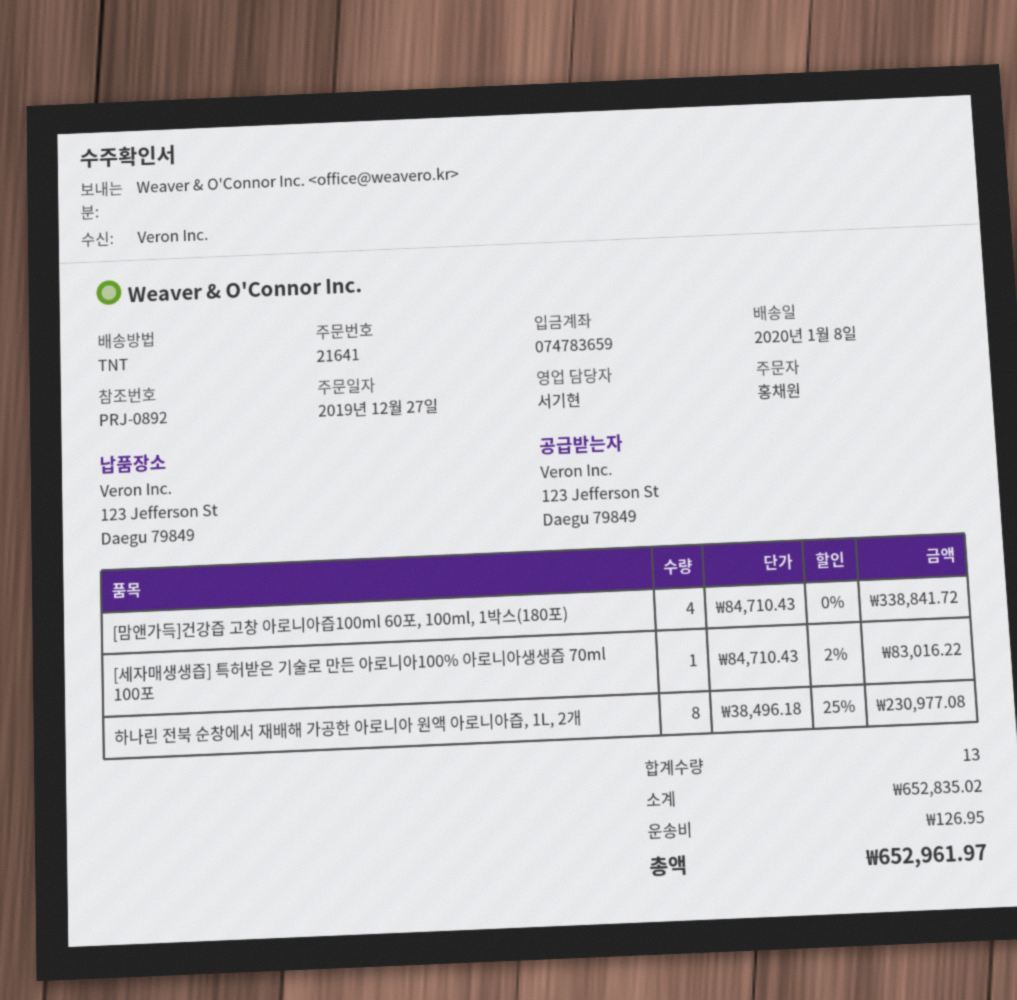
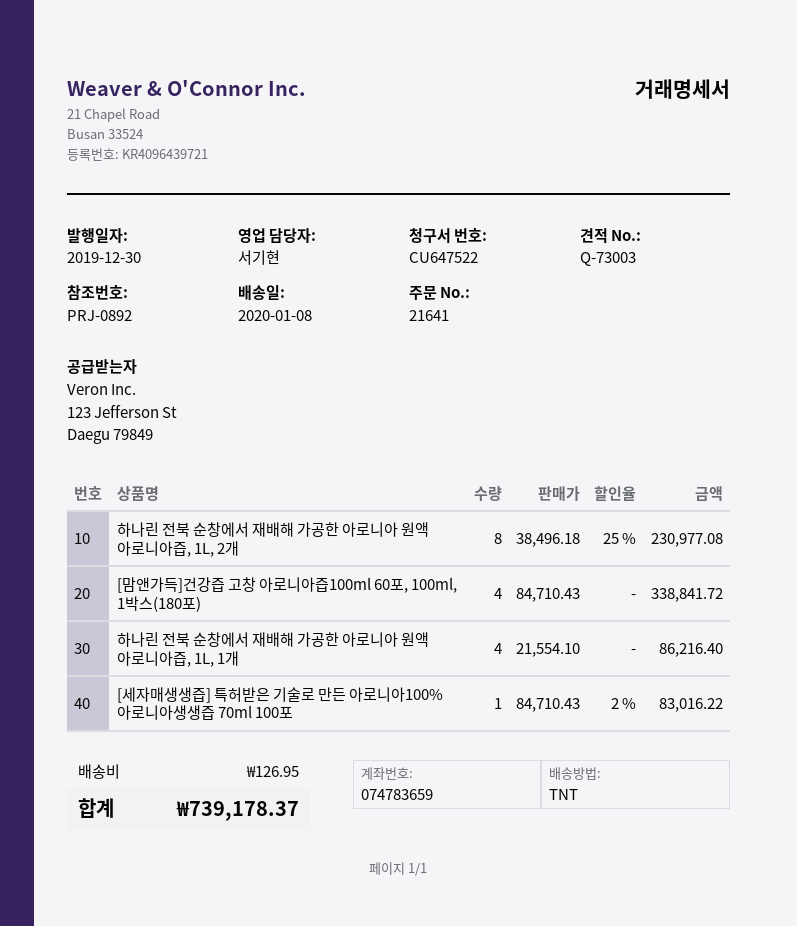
하나린 전북 순창에서 재배해 가공한 아로니아 원액 아로니아즙, 1L, 1개: none -> 4 x 21554.10 = 86216.40
total: 652961.97 -> 739178.37

